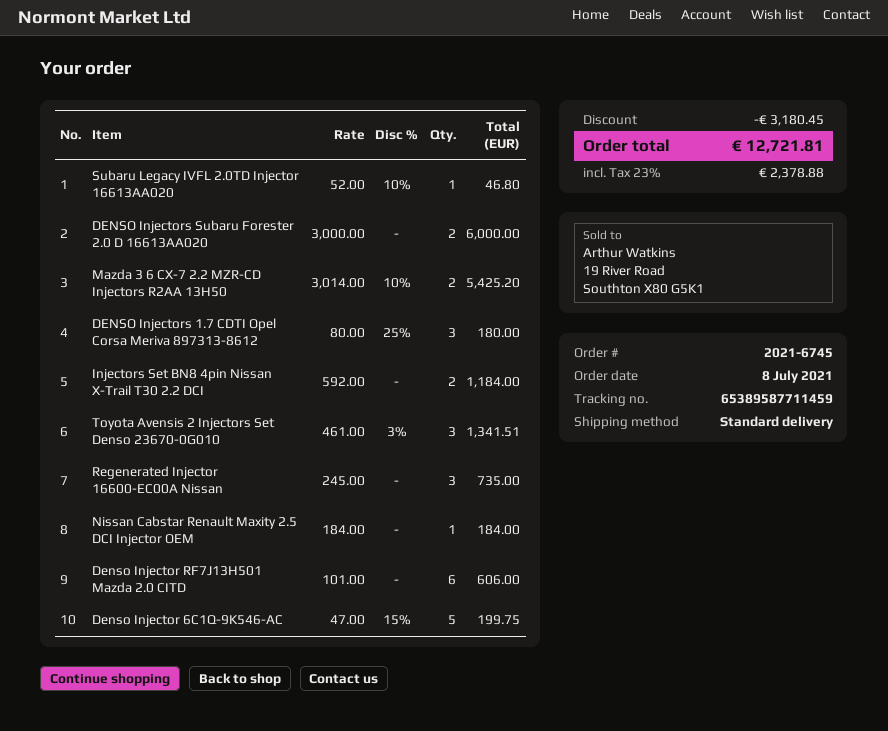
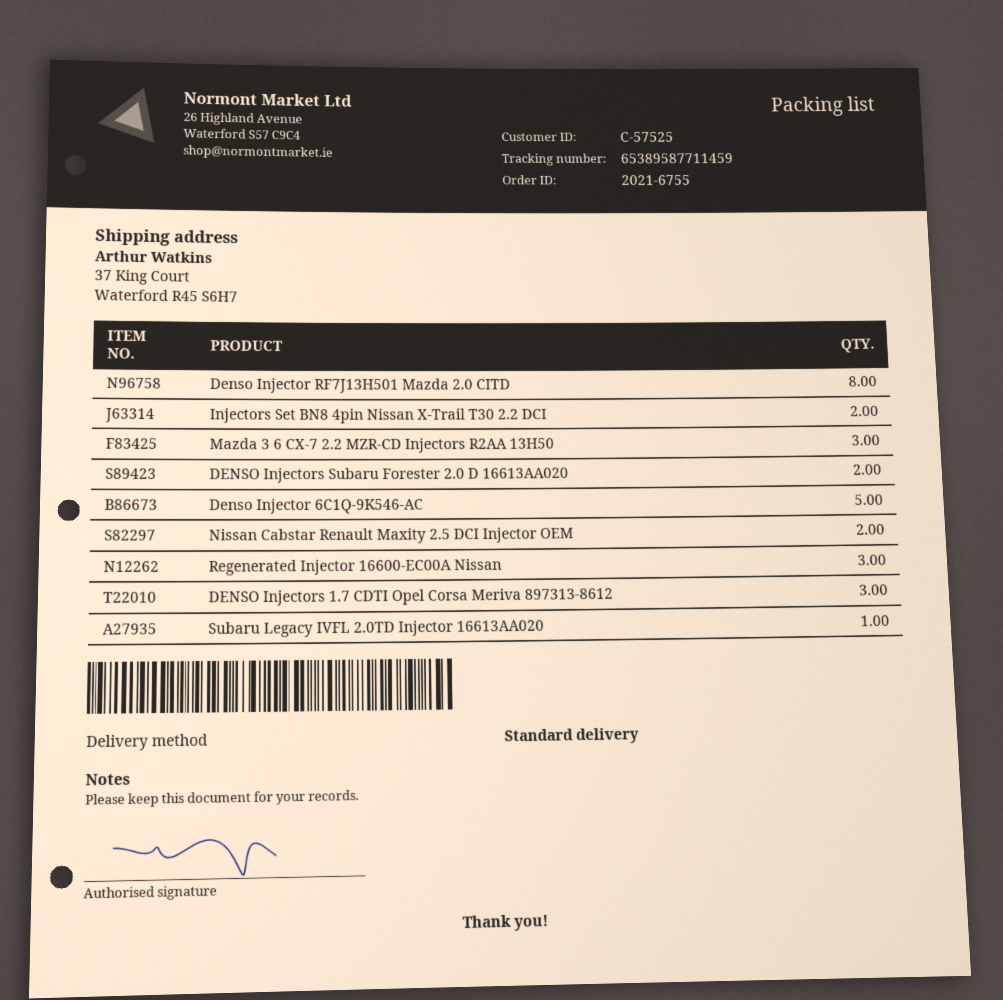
order number: 2021-6745 -> 2021-6755
Mazda 3 6 CX-7 2.2 MZR-CD Injectors R2AA 13H50: 2 -> 3
Toyota Avensis 2 Injectors Set Denso 23670-0G010: 3 -> none
Nissan Cabstar Renault Maxity 2.5 DCI Injector OEM: 1 -> 2
Denso Injector RF7J13H501 Mazda 2.0 CITD: 6 -> 8

